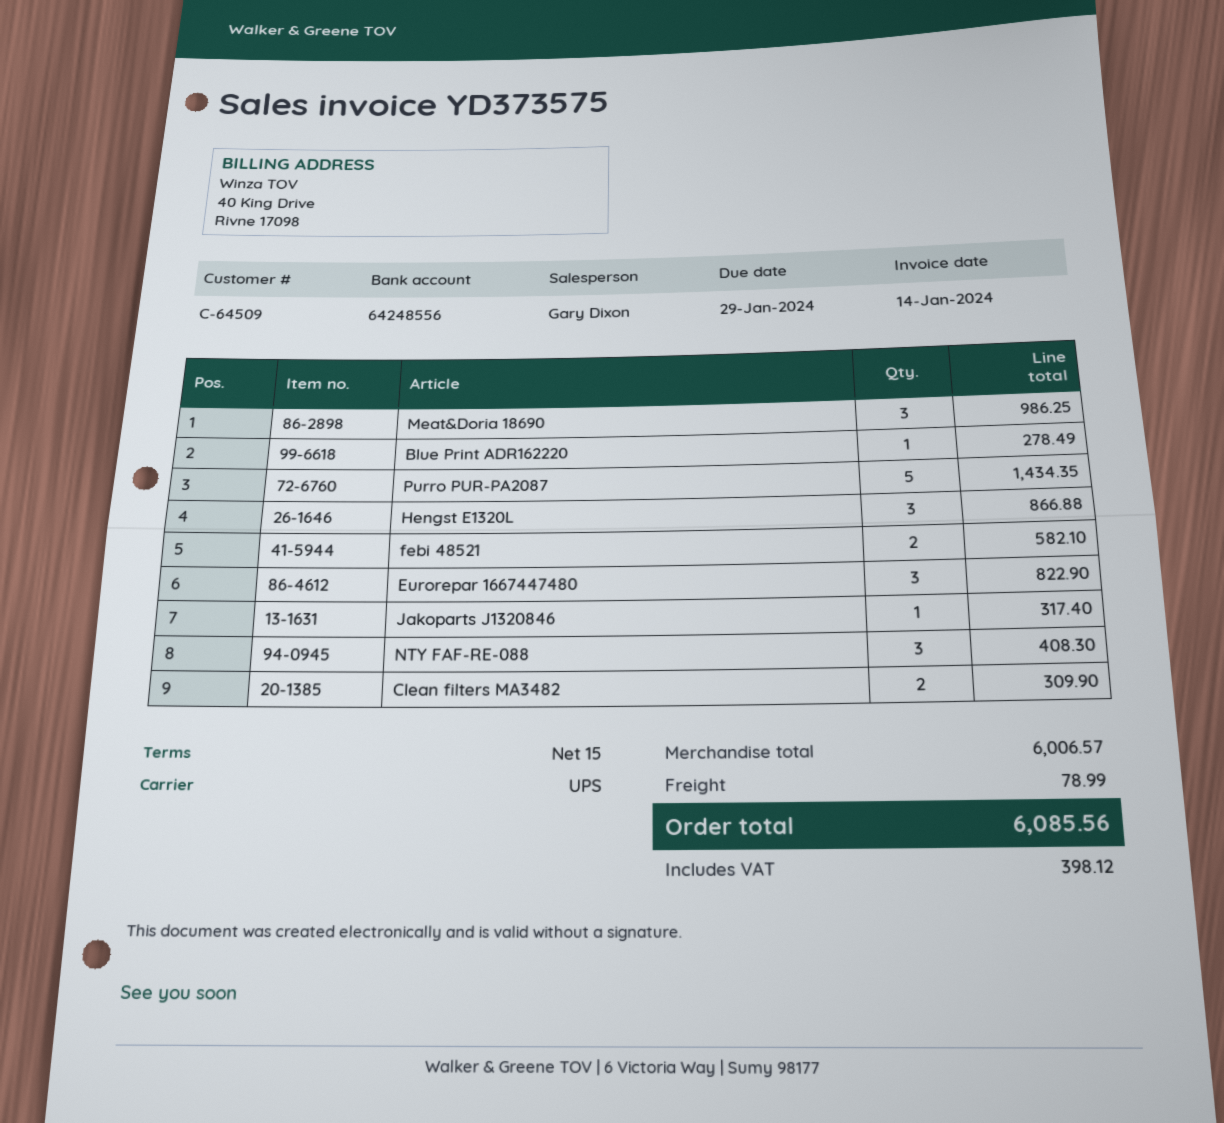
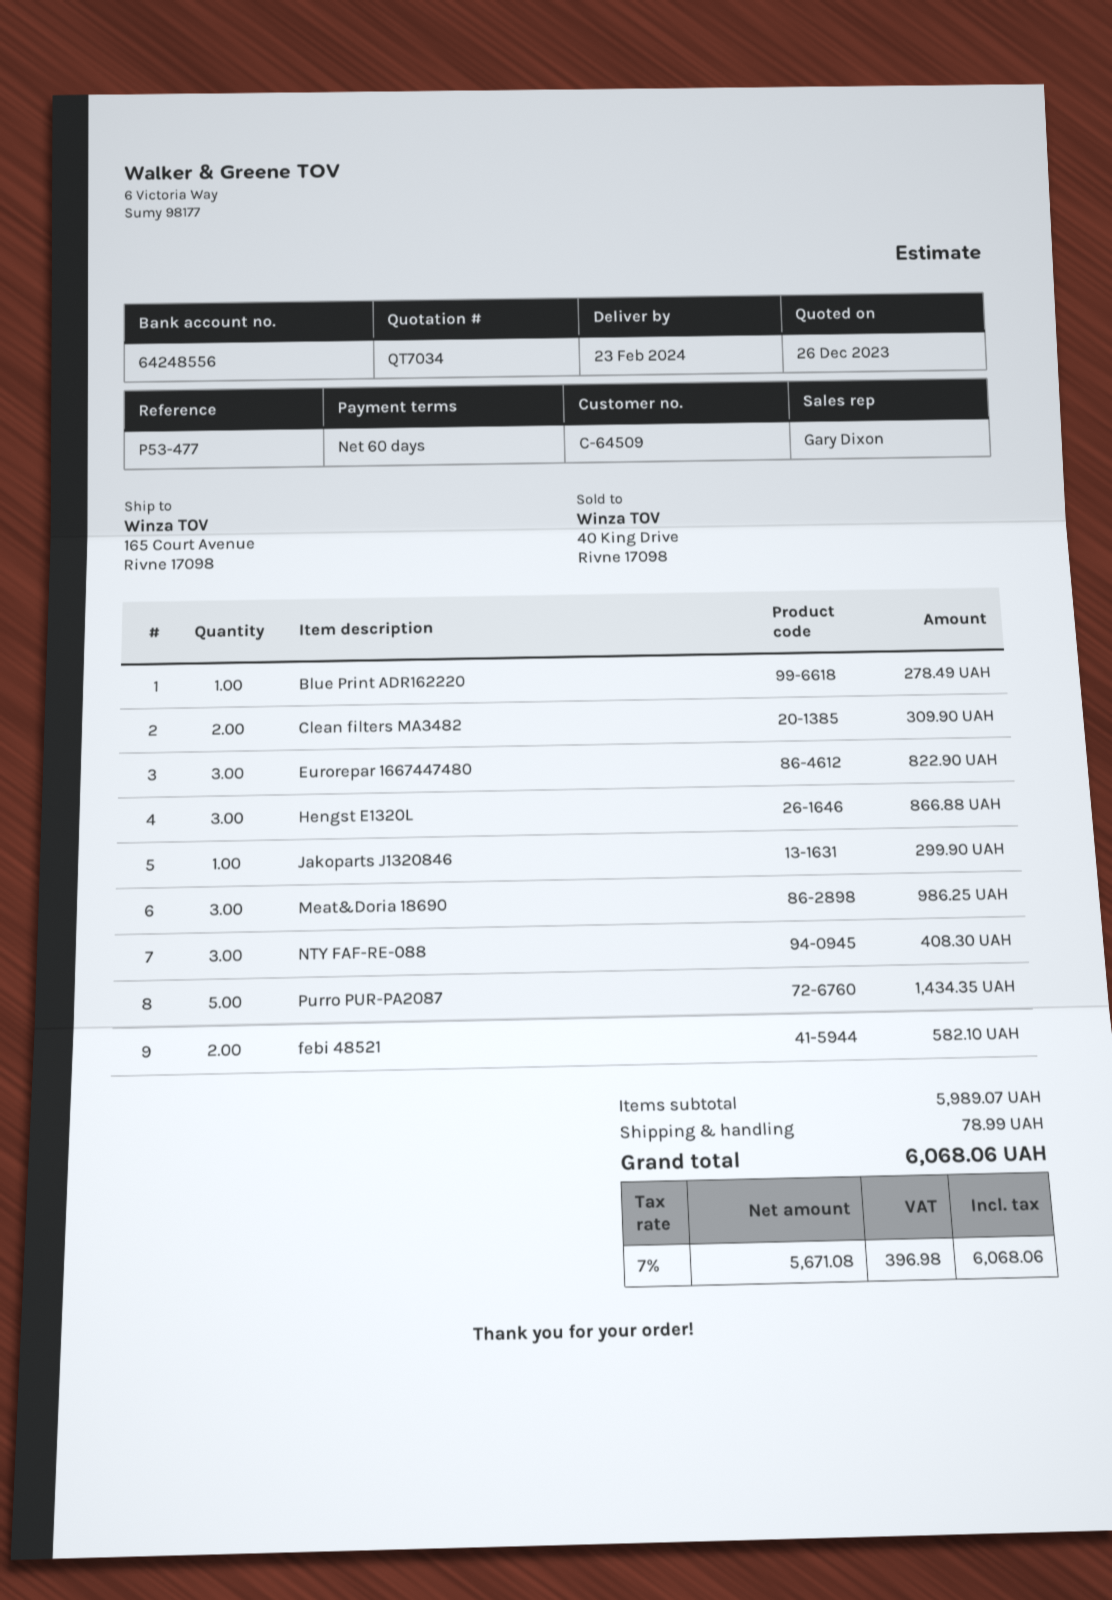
payment terms: 15 days -> 60 days
Jakoparts J1320846: 1 for 317.40 -> 1 for 299.90
subtotal: 6006.57 -> 5989.07
tax: 398.12 -> 396.98
total: 6085.56 -> 6068.06

